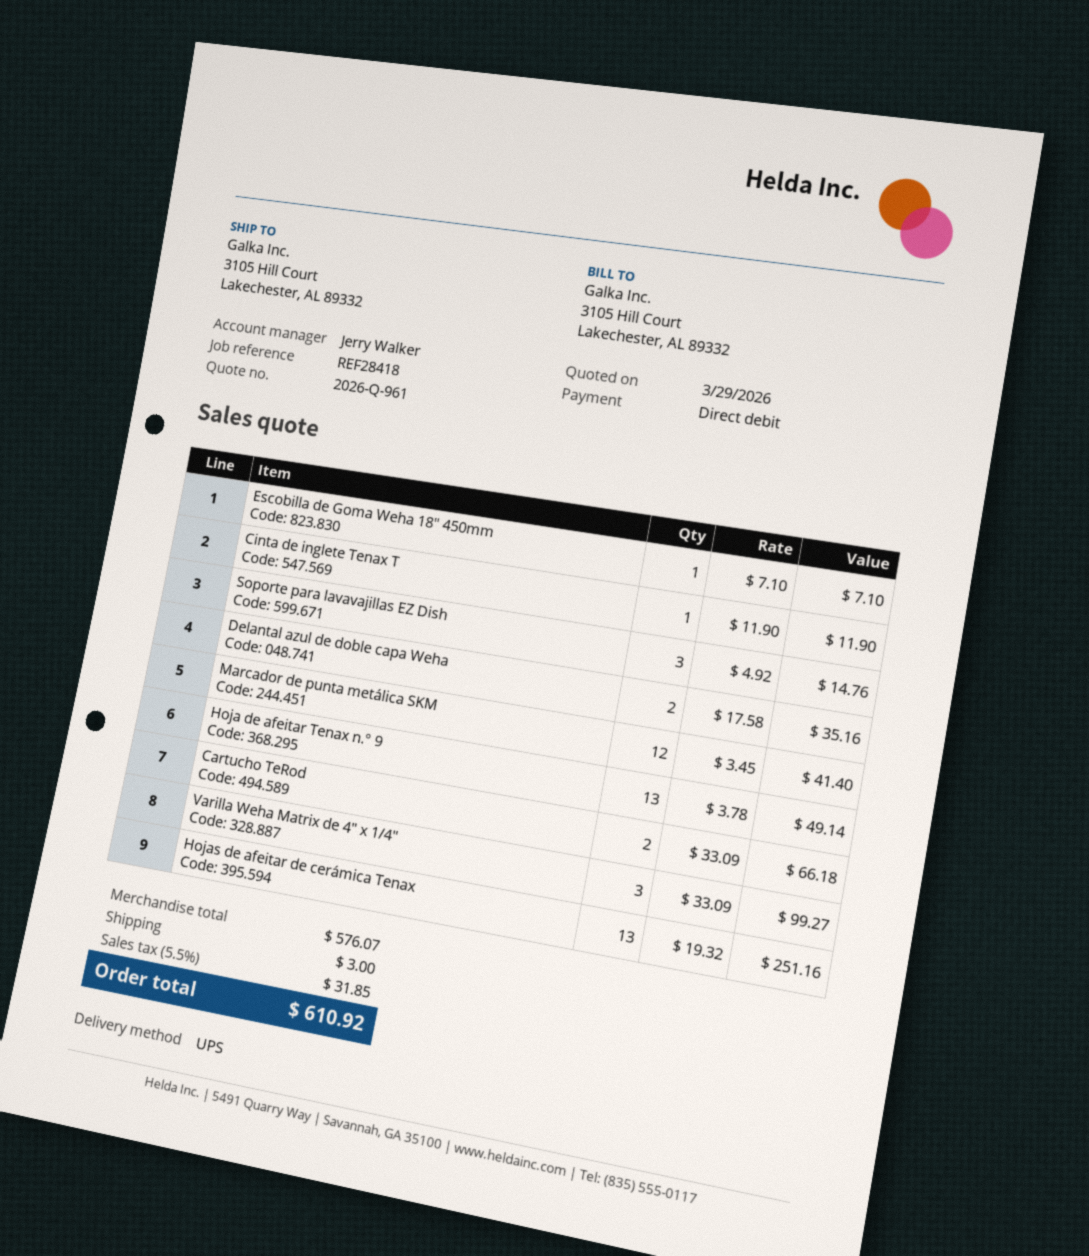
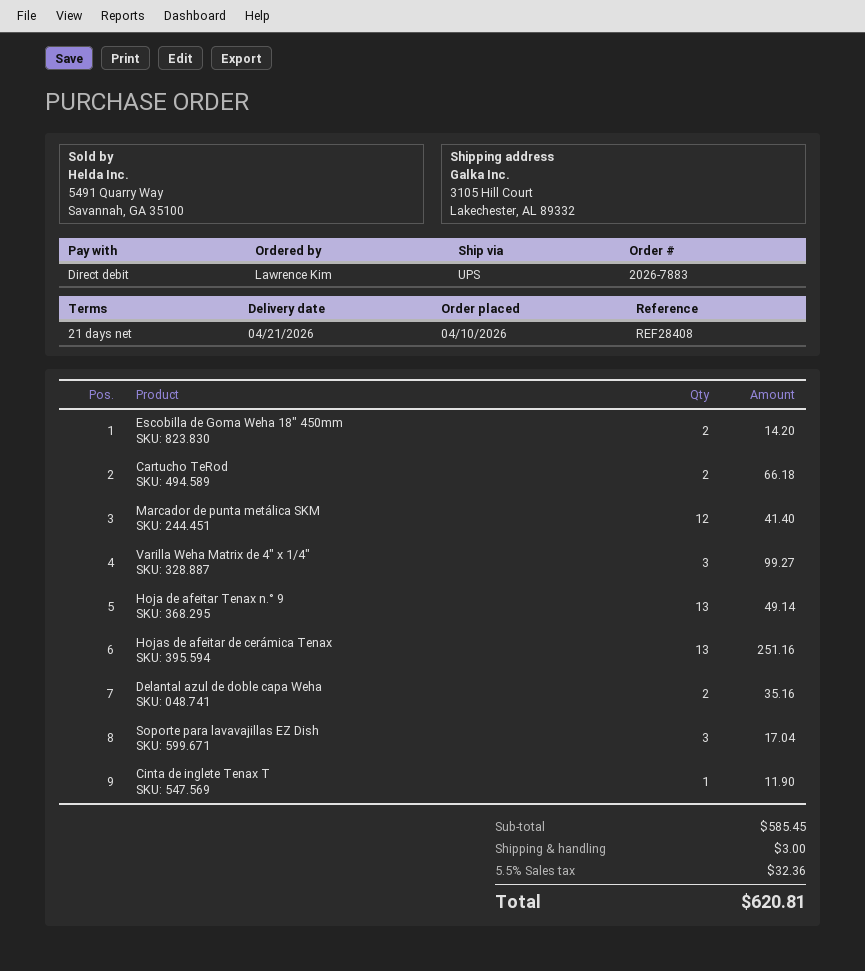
reference: REF28418 -> REF28408
Escobilla de Goma Weha 18" 450mm: 1 for 7.10 -> 2 for 14.20
Soporte para lavavajillas EZ Dish: 3 for 14.76 -> 3 for 17.04
subtotal: 576.07 -> 585.45
tax: 5.5% = 31.85 -> 5.5% = 32.36
total: 610.92 -> 620.81

